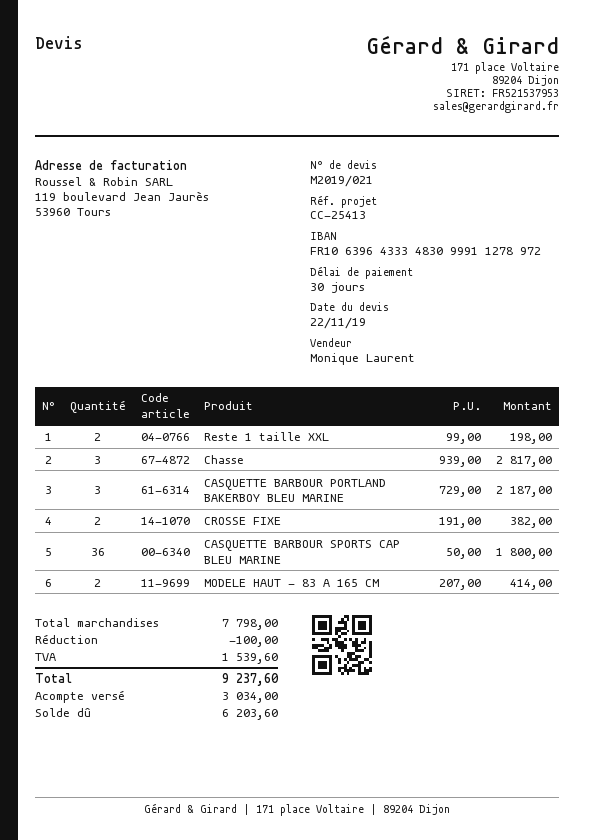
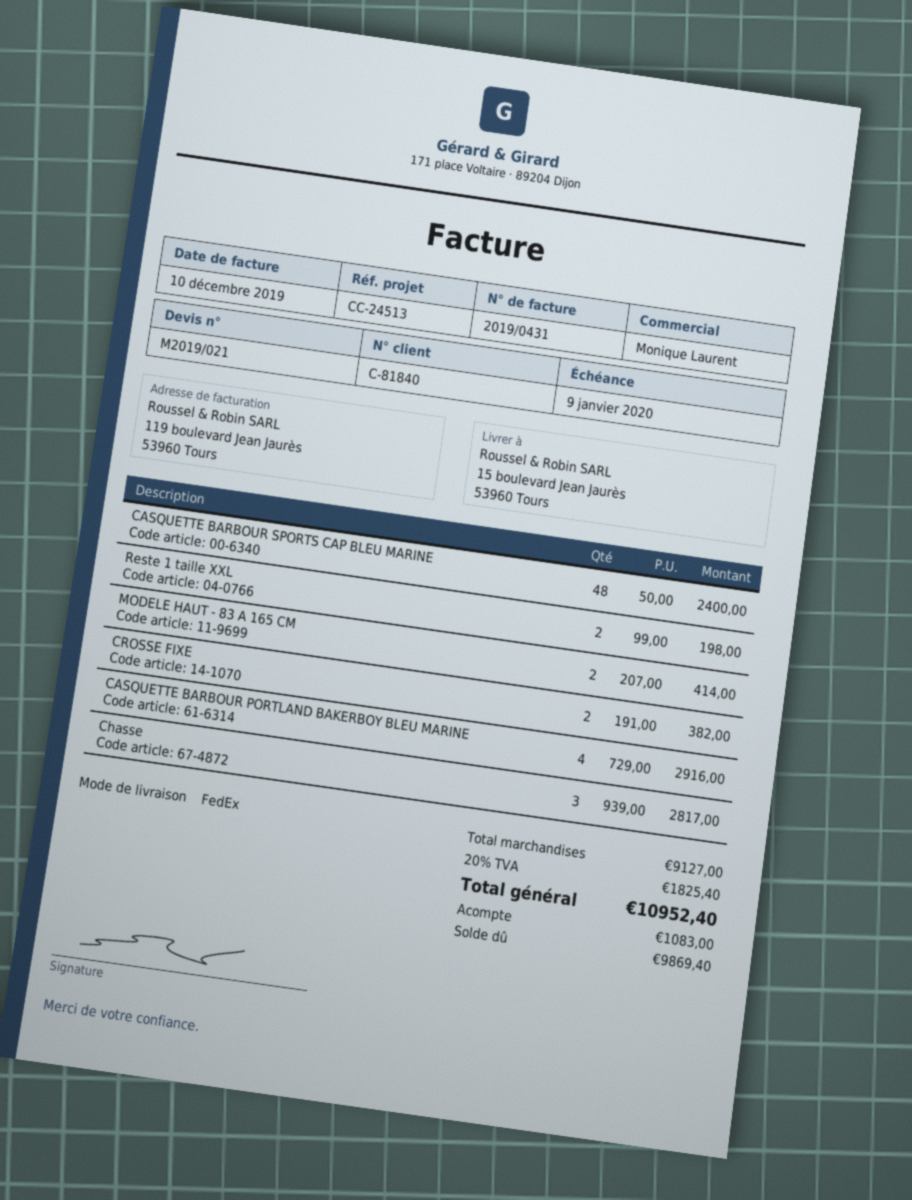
reference: CC-25413 -> CC-24513
CASQUETTE BARBOUR PORTLAND BAKERBOY BLEU MARINE: 3 x 729.00 = 2187.00 -> 4 x 729.00 = 2916.00
CASQUETTE BARBOUR SPORTS CAP BLEU MARINE: 36 x 50.00 = 1800.00 -> 48 x 50.00 = 2400.00
subtotal: 7798.00 -> 9127.00
discount: 100.00 -> none
tax: 1539.60 -> 1825.40
total: 9237.60 -> 10952.40
deposit: 3034.00 -> 1083.00
balance: 6203.60 -> 9869.40

